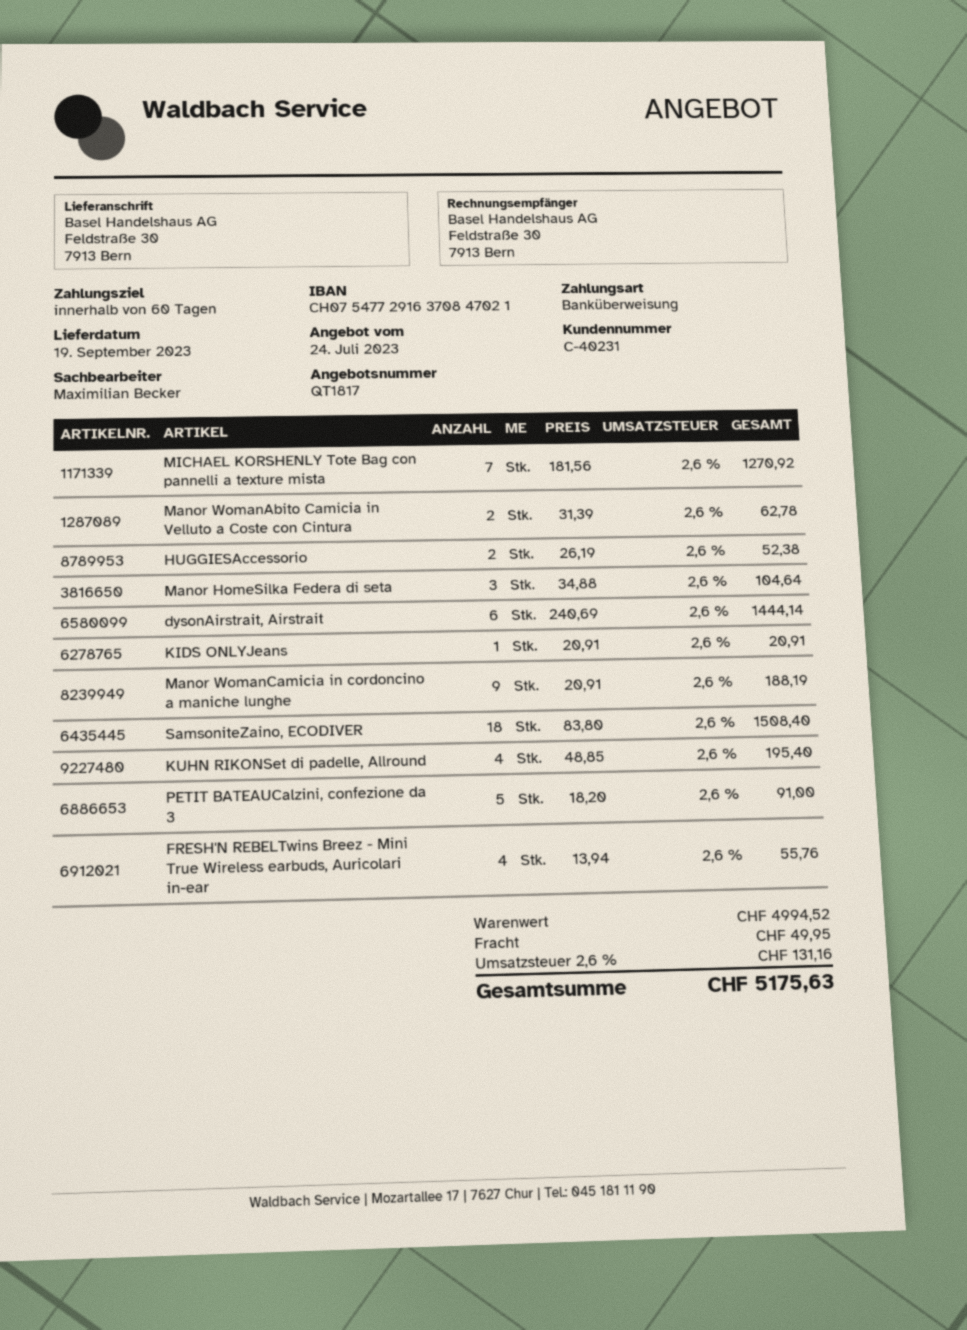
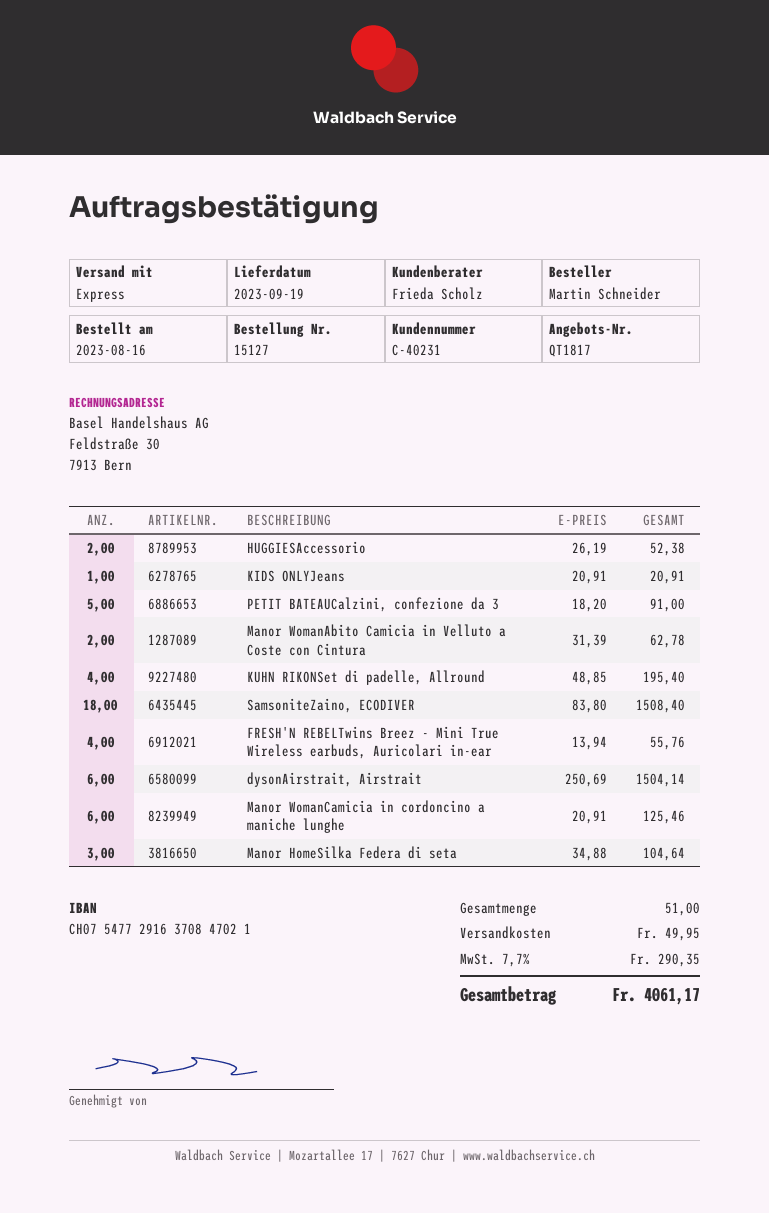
sales rep: Maximilian Becker -> Frieda Scholz
MICHAEL KORSHENLY Tote Bag con pannelli a texture mista: 7 x 181.56 = 1270.92 -> none
dysonAirstrait, Airstrait: 6 x 240.69 = 1444.14 -> 6 x 250.69 = 1504.14
Manor WomanCamicia in cordoncino a maniche lunghe: 9 x 20.91 = 188.19 -> 6 x 20.91 = 125.46
tax: 2.6% = 131.16 -> 7.7% = 290.35
total: 5175.63 -> 4061.17

